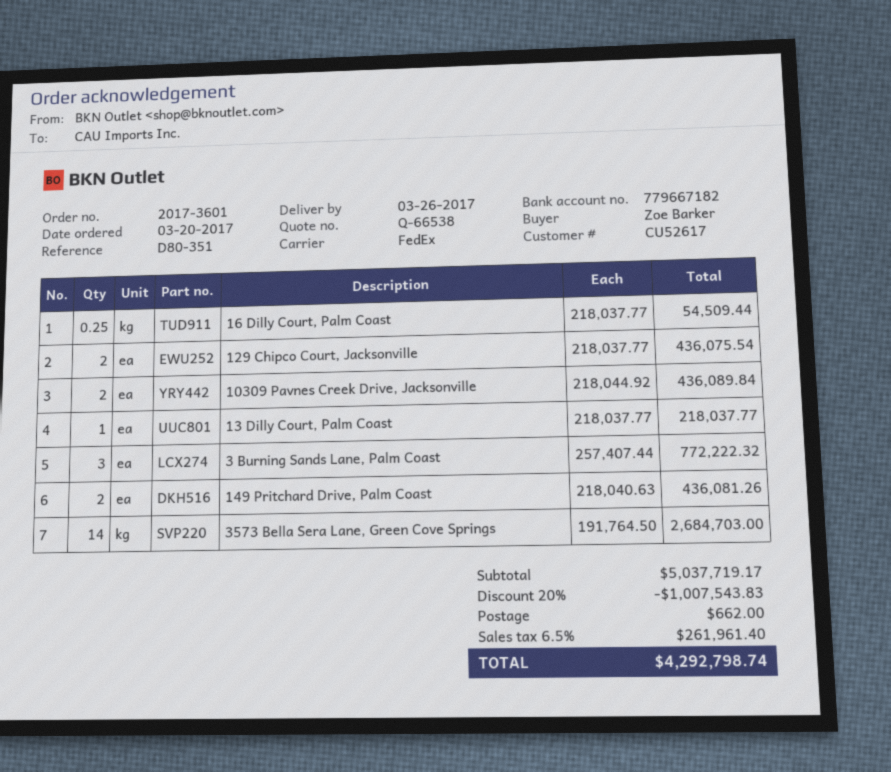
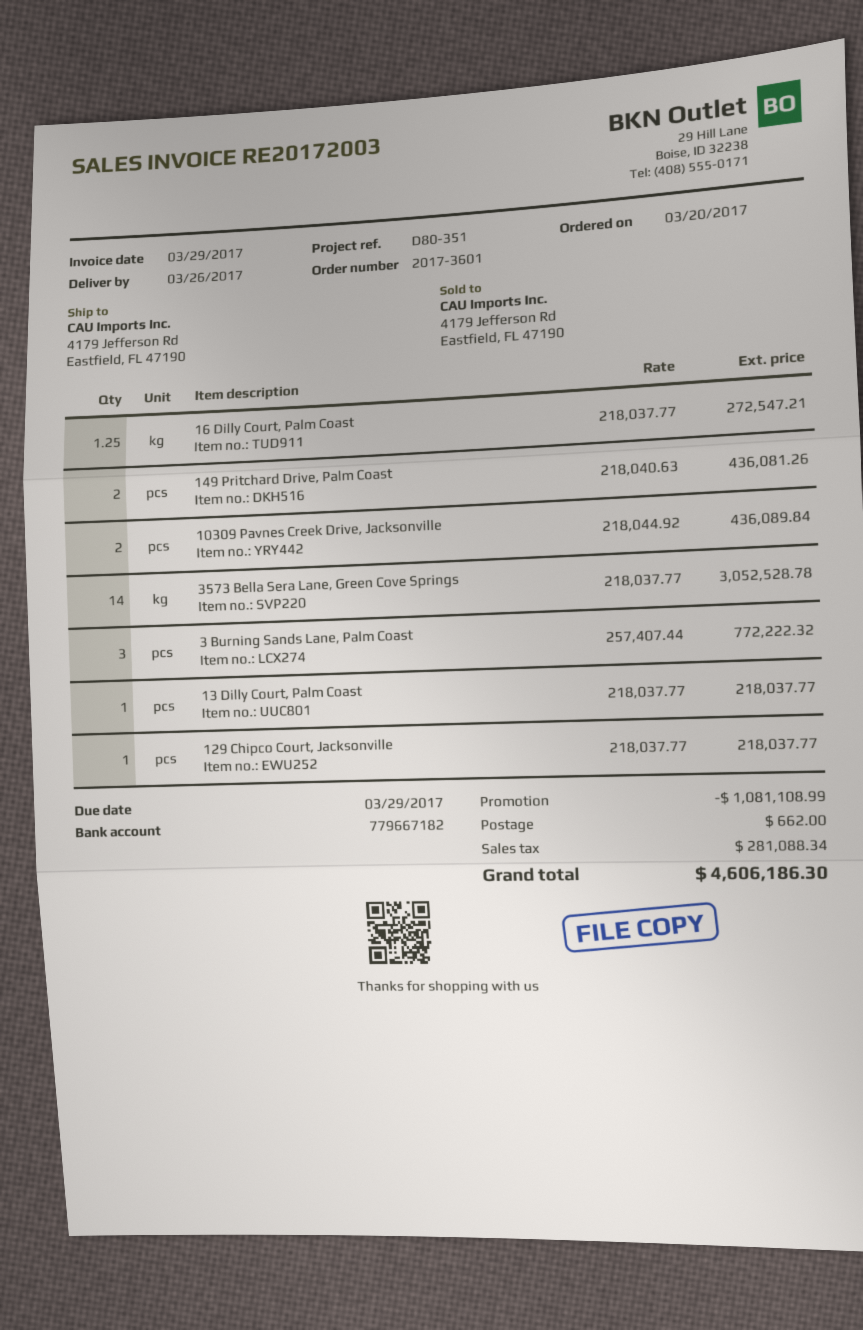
16 Dilly Court, Palm Coast: 0.25 x 218037.77 = 54509.44 -> 1.25 x 218037.77 = 272547.21
129 Chipco Court, Jacksonville: 2 x 218037.77 = 436075.54 -> 1 x 218037.77 = 218037.77
3573 Bella Sera Lane, Green Cove Springs: 14 x 191764.50 = 2684703.00 -> 14 x 218037.77 = 3052528.78
discount: 1007543.83 -> 1081108.99
tax: 261961.40 -> 281088.34
total: 4292798.74 -> 4606186.30

